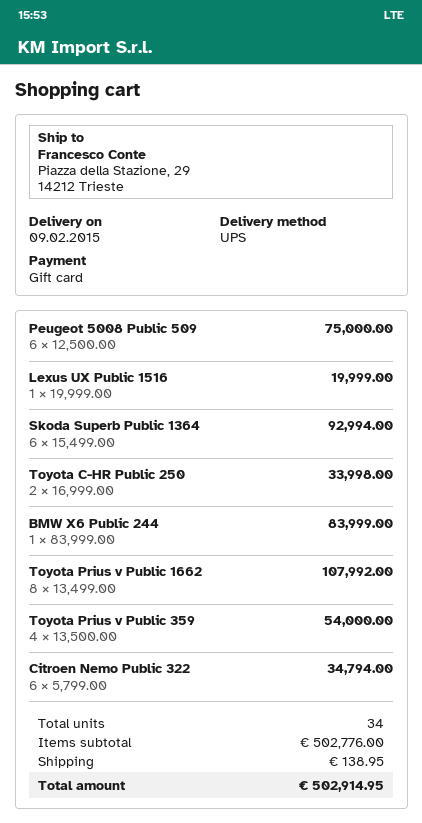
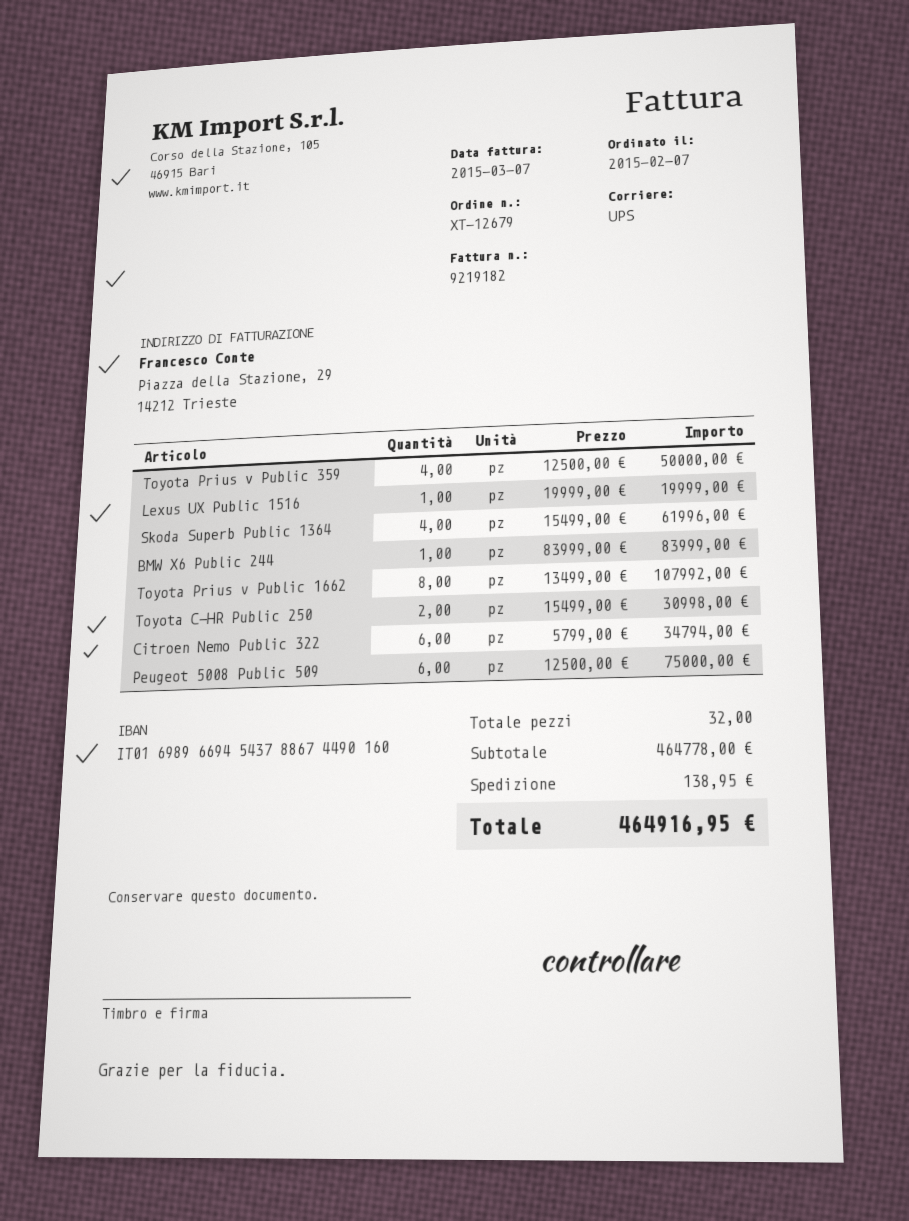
Skoda Superb Public 1364: 6 x 15499.00 = 92994.00 -> 4 x 15499.00 = 61996.00
Toyota C-HR Public 250: 2 x 16999.00 = 33998.00 -> 2 x 15499.00 = 30998.00
Toyota Prius v Public 359: 4 x 13500.00 = 54000.00 -> 4 x 12500.00 = 50000.00
total quantity: 34 -> 32
subtotal: 502776.00 -> 464778.00
total: 502914.95 -> 464916.95

